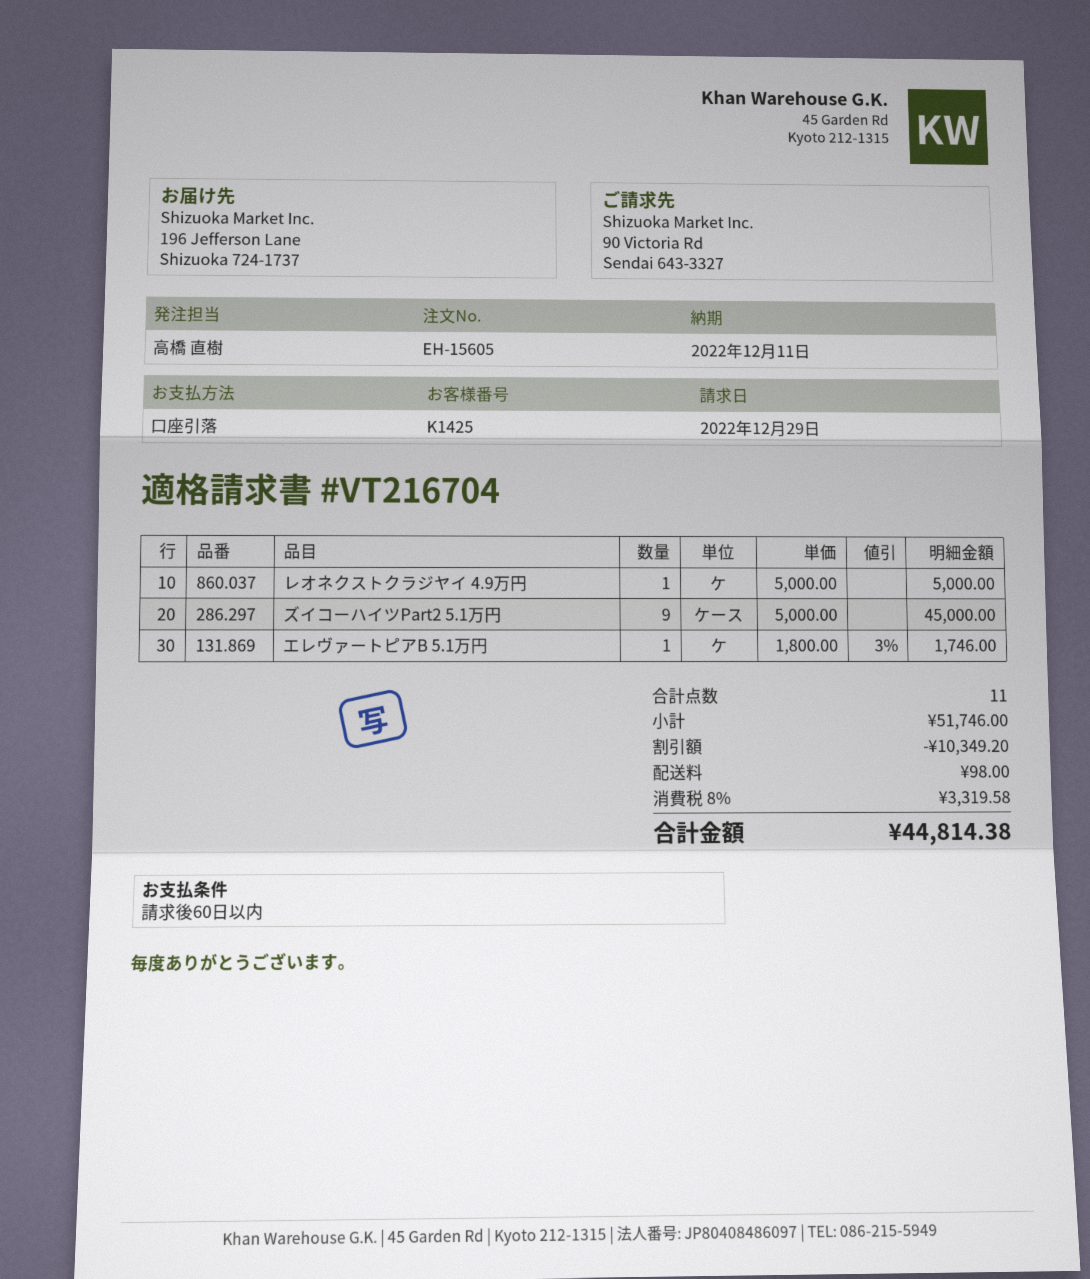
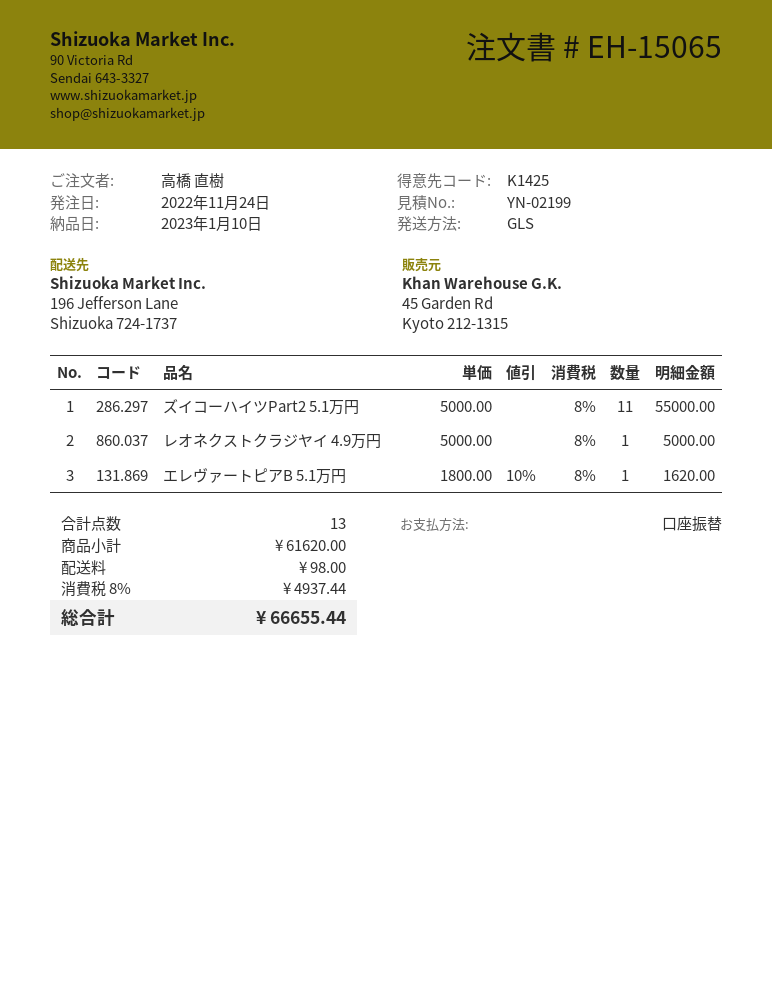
order number: EH-15605 -> EH-15065
delivery date: 2022-12-11 -> 2023-01-10
ズイコーハイツPart2 5.1万円: 9 x 5000.00 = 45000.00 -> 11 x 5000.00 = 55000.00
エレヴァートピアB 5.1万円: 1 x 1800.00 - 3% = 1746.00 -> 1 x 1800.00 - 10% = 1620.00
total quantity: 11 -> 13
subtotal: 51746.00 -> 61620.00
discount: 10349.20 -> none
tax: 8% = 3319.58 -> 8% = 4937.44
total: 44814.38 -> 66655.44

